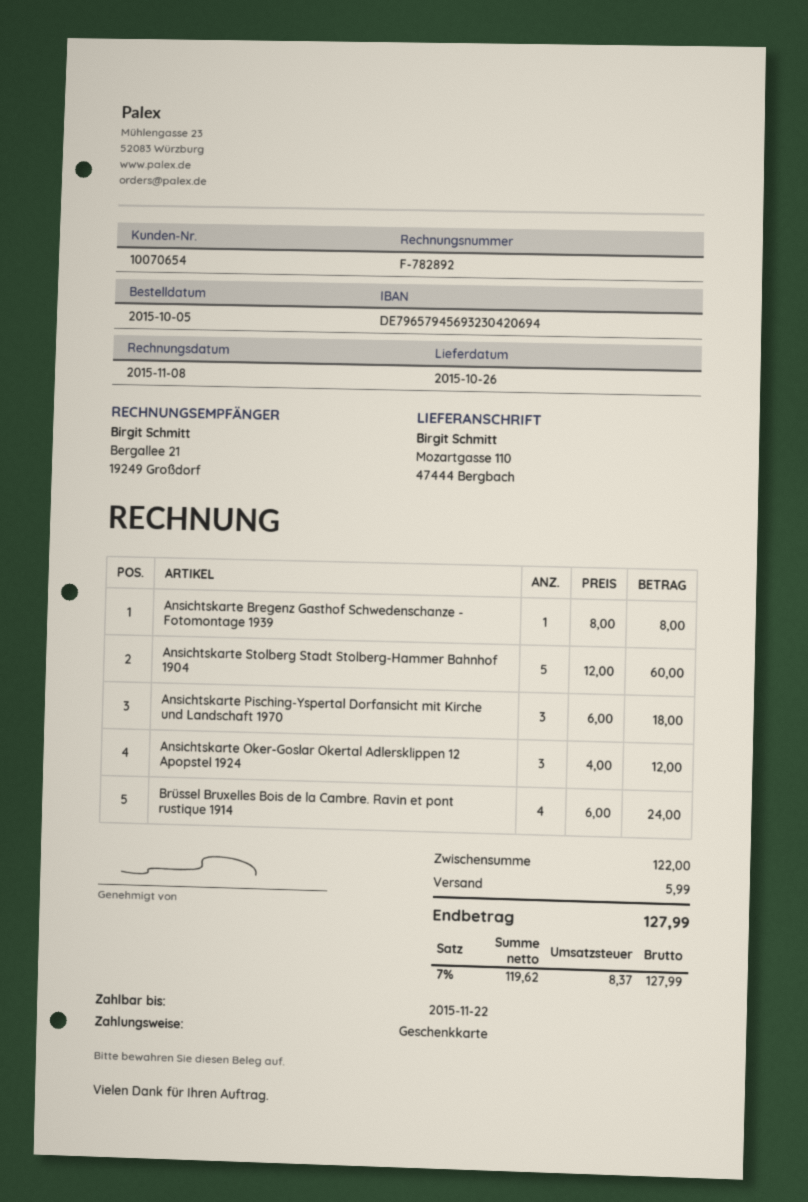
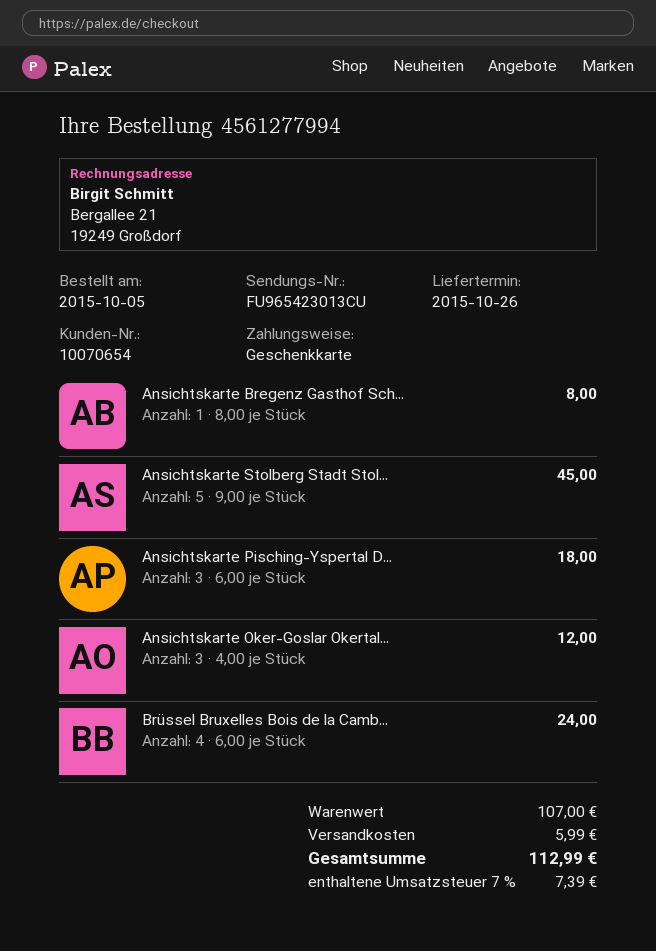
Ansichtskarte Stolberg Stadt Stolberg-Hammer Bahnhof 1904: 5 x 12.00 = 60.00 -> 5 x 9.00 = 45.00
subtotal: 122.00 -> 107.00
tax: 7% = 8.37 -> 7% = 7.39
total: 127.99 -> 112.99

